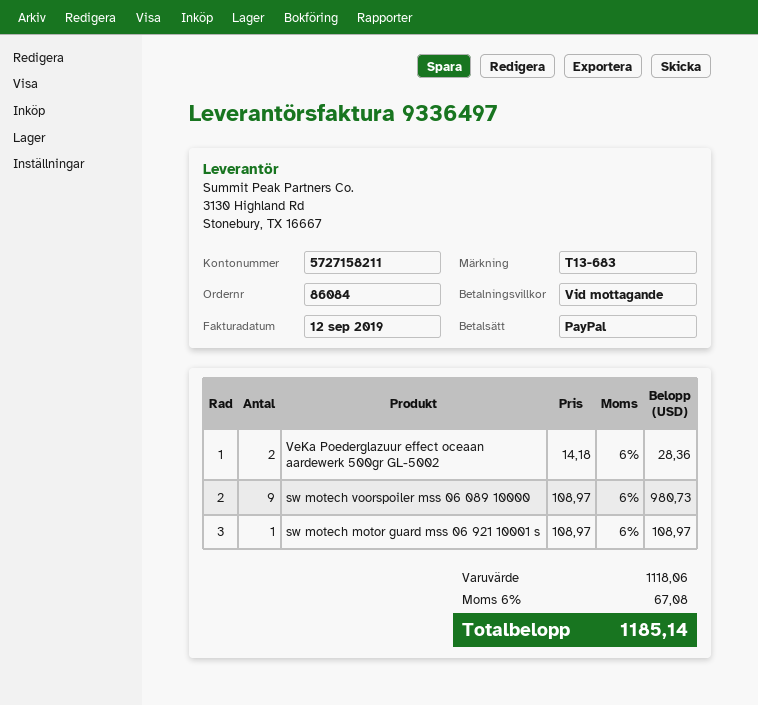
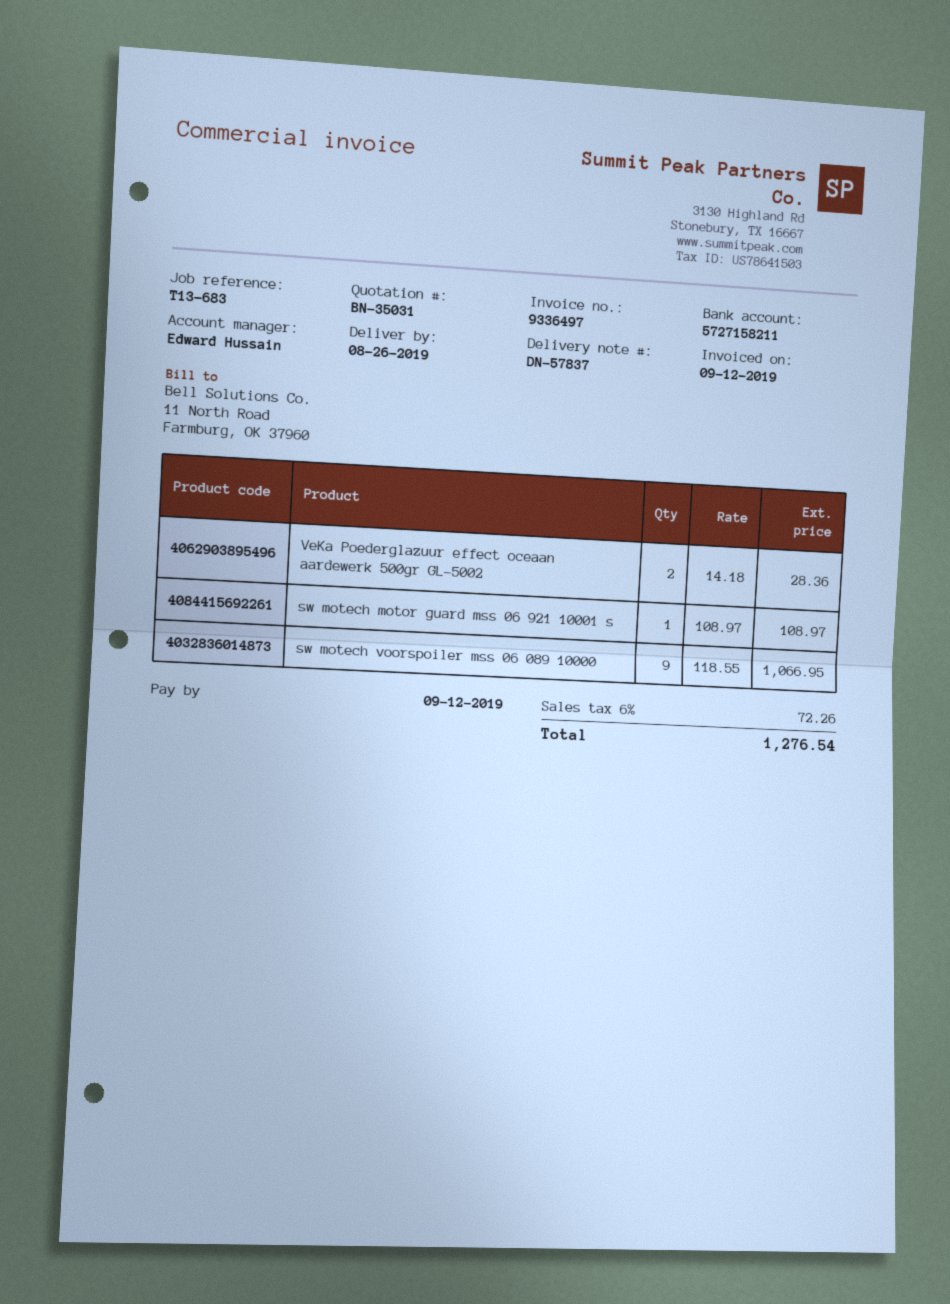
sw motech voorspoiler mss 06 089 10000: 9 x 108.97 = 980.73 -> 9 x 118.55 = 1066.95
tax: 6% = 67.08 -> 6% = 72.26
total: 1185.14 -> 1276.54

